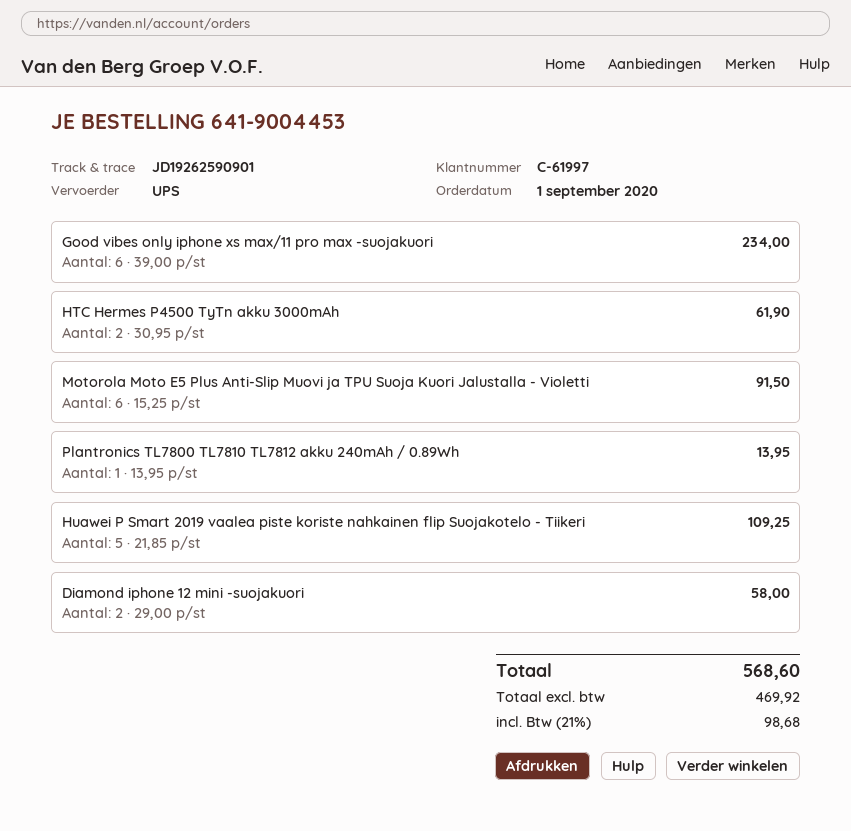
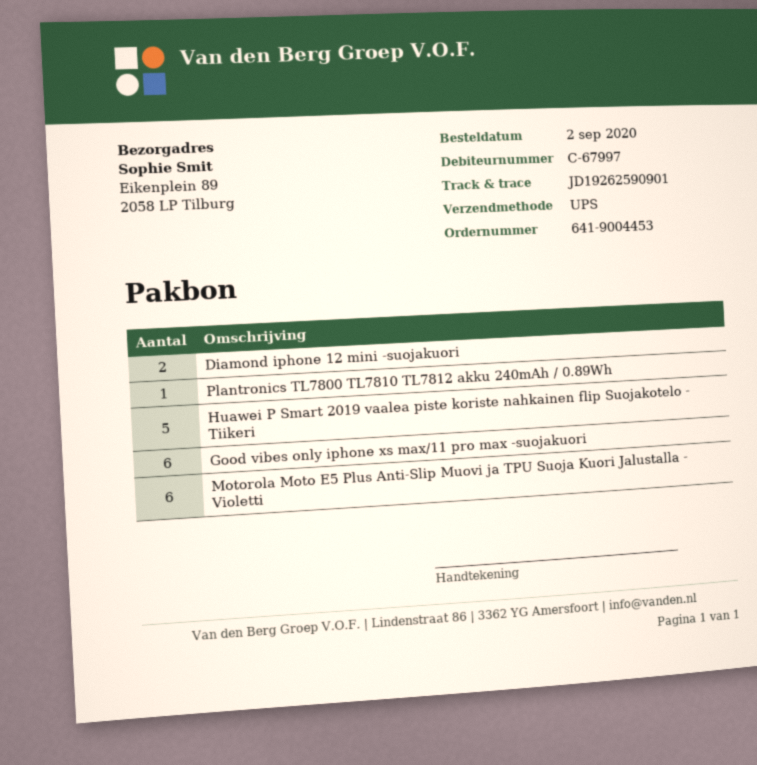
order date: 2020-09-01 -> 2020-09-02
customer number: C-61997 -> C-67997
HTC Hermes P4500 TyTn akku 3000mAh: 2 -> none

